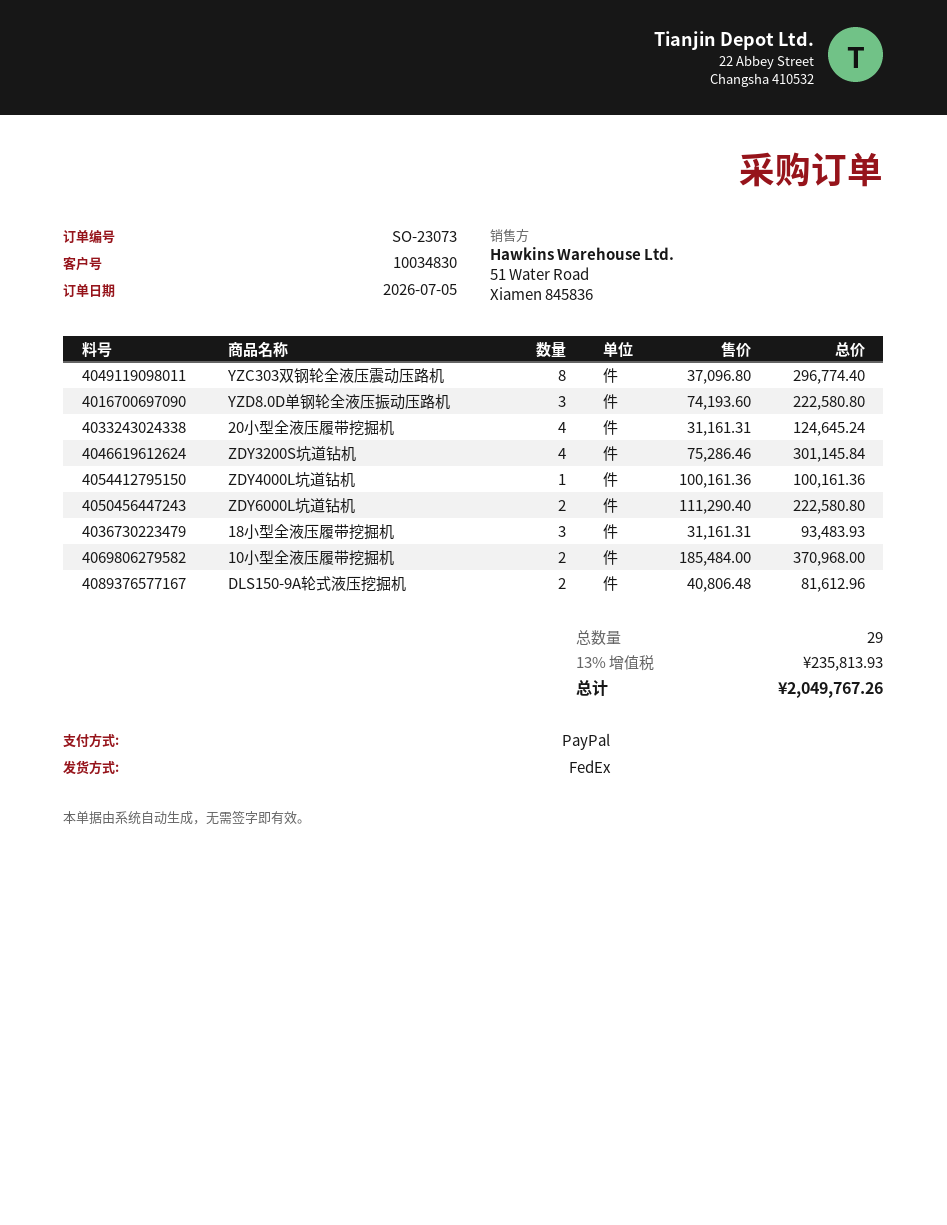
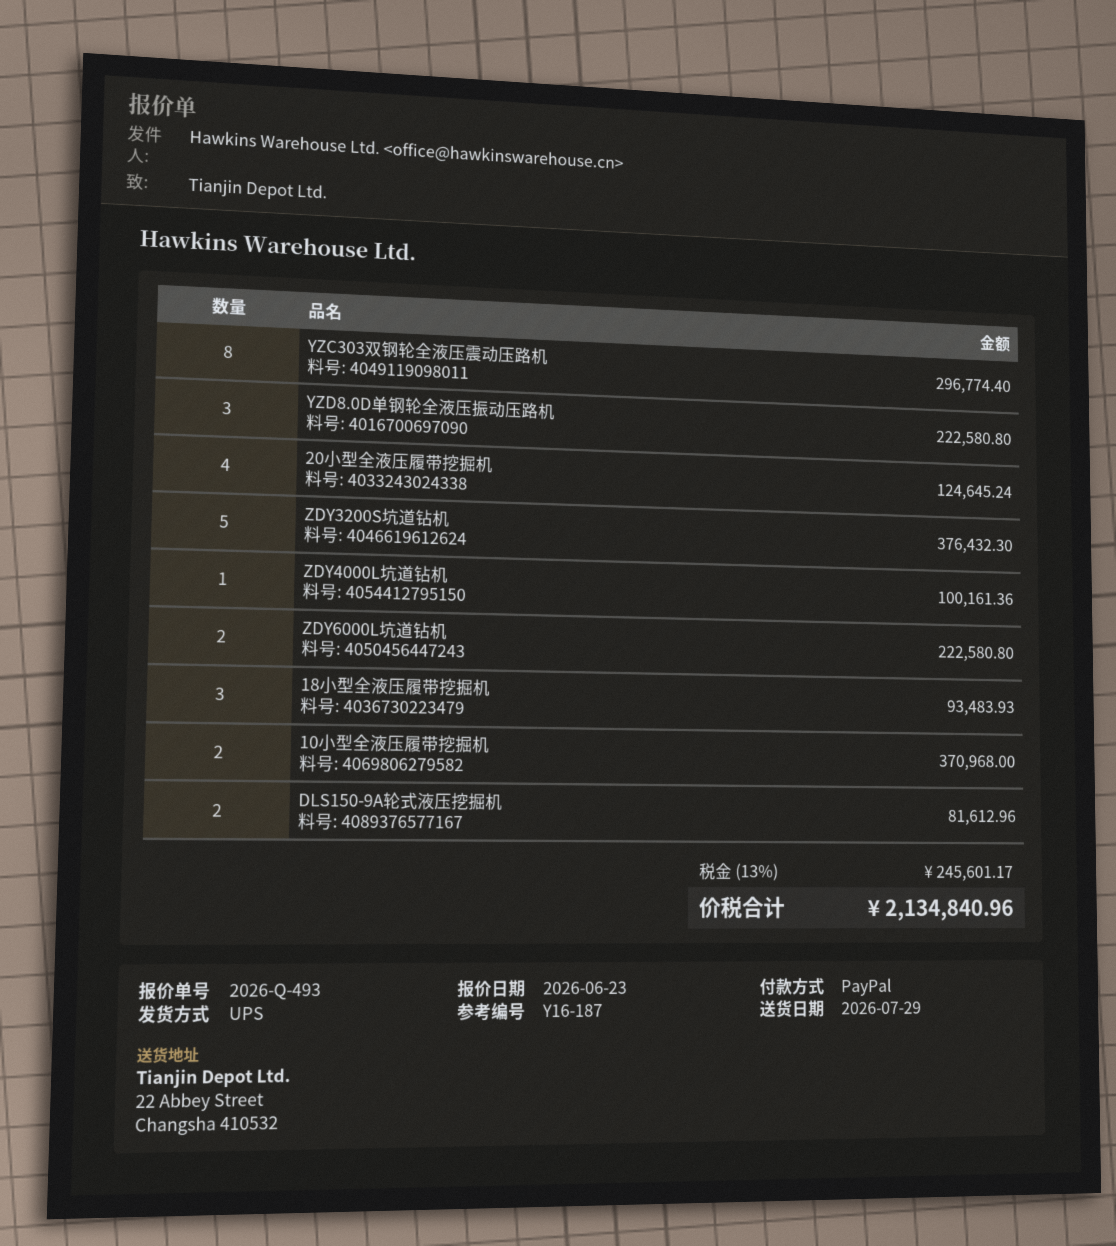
shipping method: FedEx -> UPS
ZDY3200S坑道钻机: 4 for 301145.84 -> 5 for 376432.30
tax: 13% = 235813.93 -> 13% = 245601.17
total: 2049767.26 -> 2134840.96

